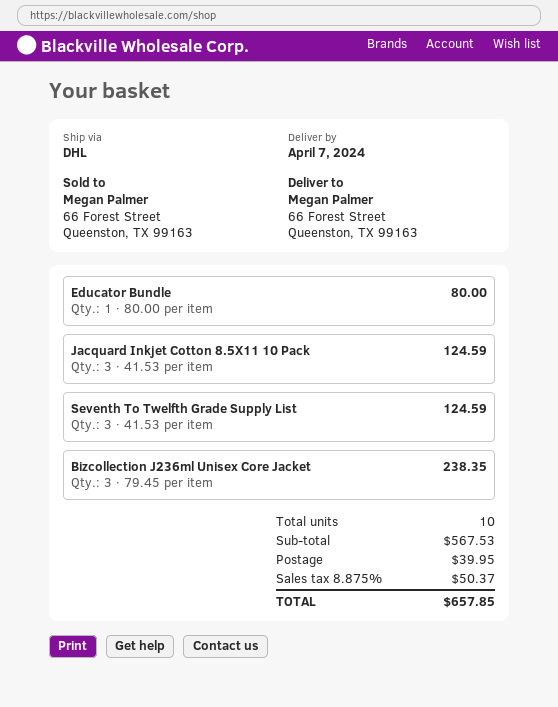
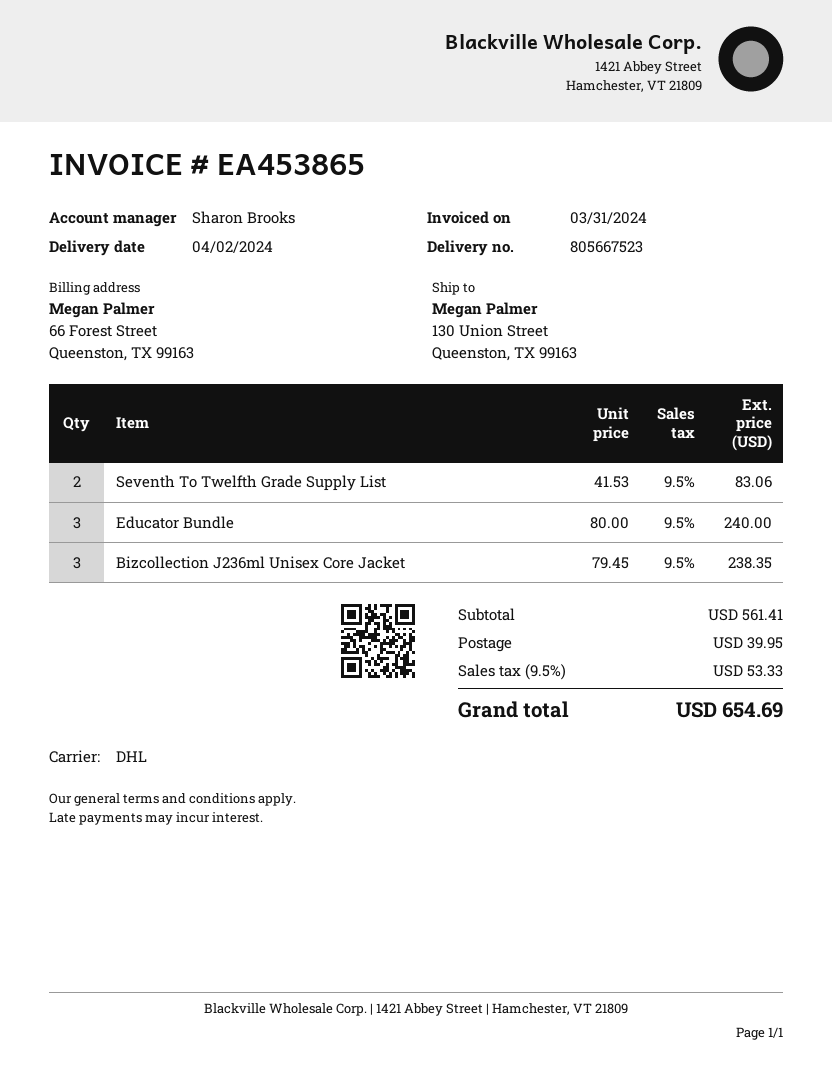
delivery date: 2024-04-07 -> 2024-04-02
ship to: 66 Forest Street, Queenston, TX 99163 -> 130 Union Street, Queenston, TX 99163
Educator Bundle: 1 x 80.00 = 80.00 -> 3 x 80.00 = 240.00
Jacquard Inkjet Cotton 8.5X11 10 Pack: 3 x 41.53 = 124.59 -> none
Seventh To Twelfth Grade Supply List: 3 x 41.53 = 124.59 -> 2 x 41.53 = 83.06
subtotal: 567.53 -> 561.41
tax: 8.875% = 50.37 -> 9.5% = 53.33
total: 657.85 -> 654.69

